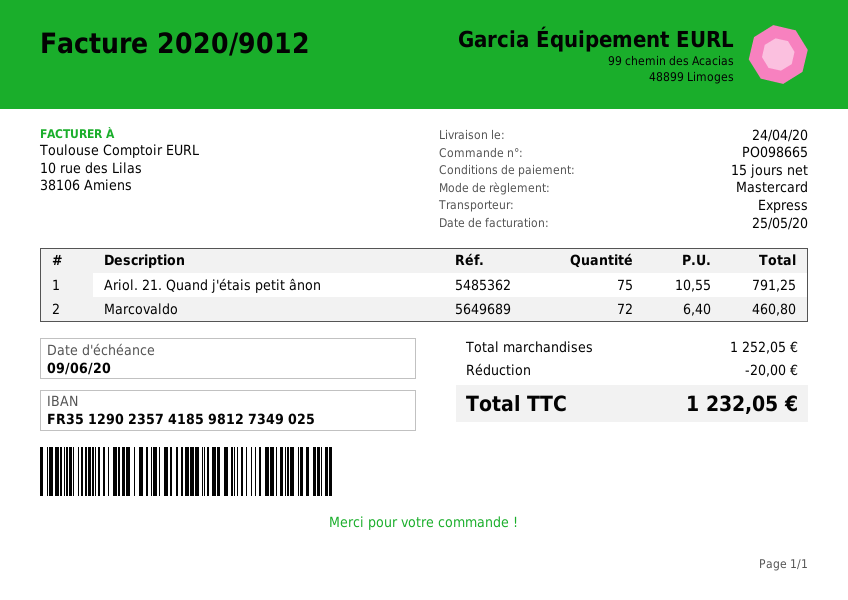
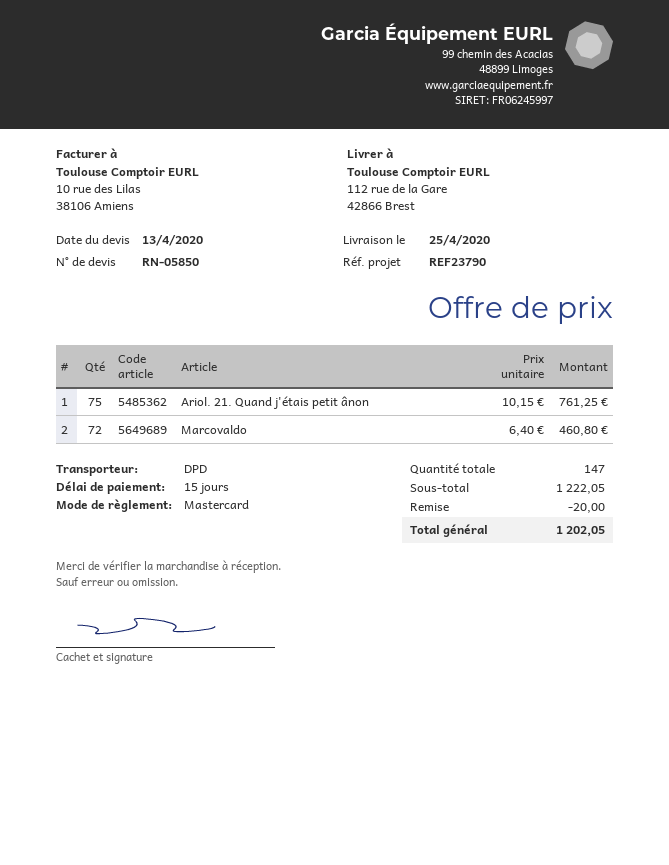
delivery date: 2020-04-24 -> 2020-04-25
shipping method: express -> DPD
Ariol. 21. Quand j'étais petit ânon: 75 x 10.55 = 791.25 -> 75 x 10.15 = 761.25
subtotal: 1252.05 -> 1222.05
total: 1232.05 -> 1202.05

